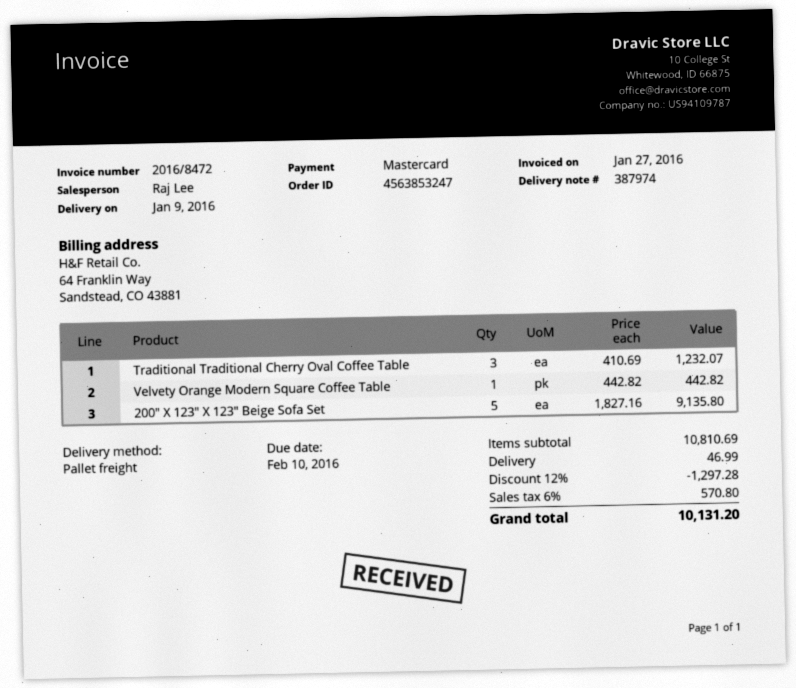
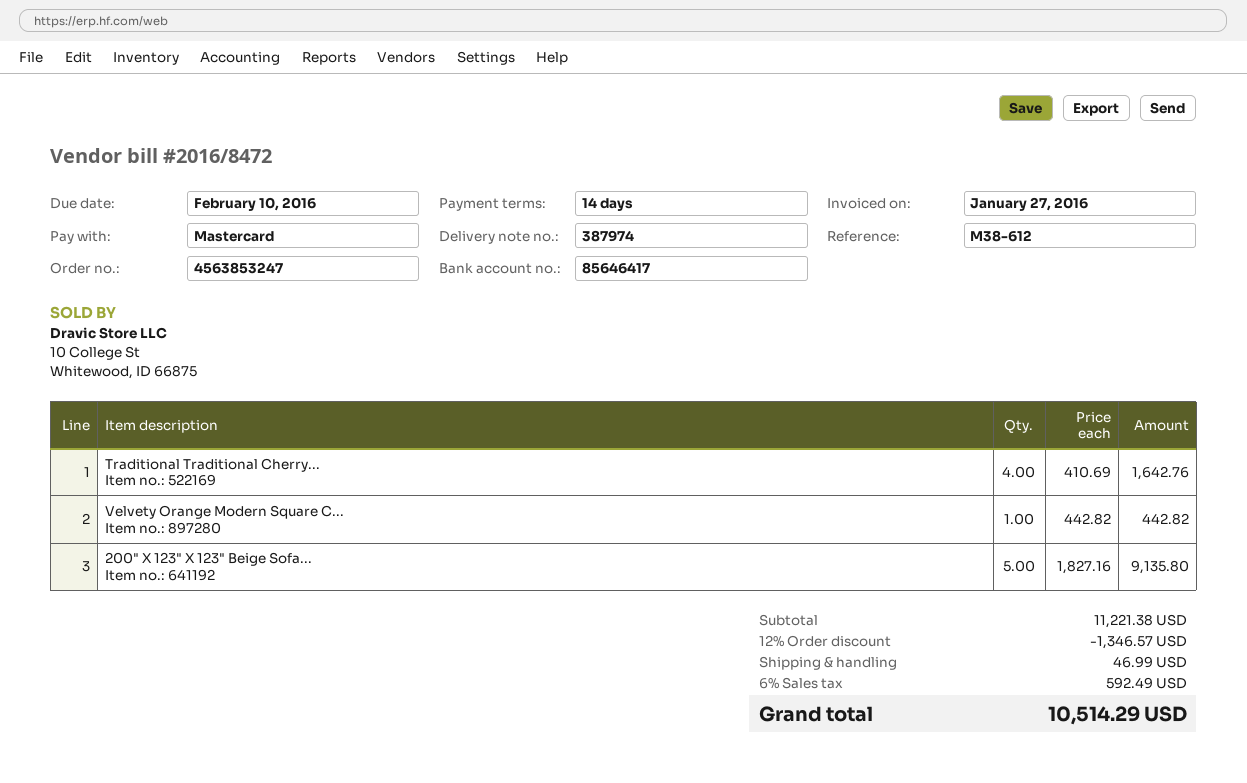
Traditional Traditional Cherry Oval Coffee Table: 3 x 410.69 = 1232.07 -> 4 x 410.69 = 1642.76
subtotal: 10810.69 -> 11221.38
discount: 12% = 1297.28 -> 12% = 1346.57
tax: 6% = 570.80 -> 6% = 592.49
total: 10131.20 -> 10514.29

